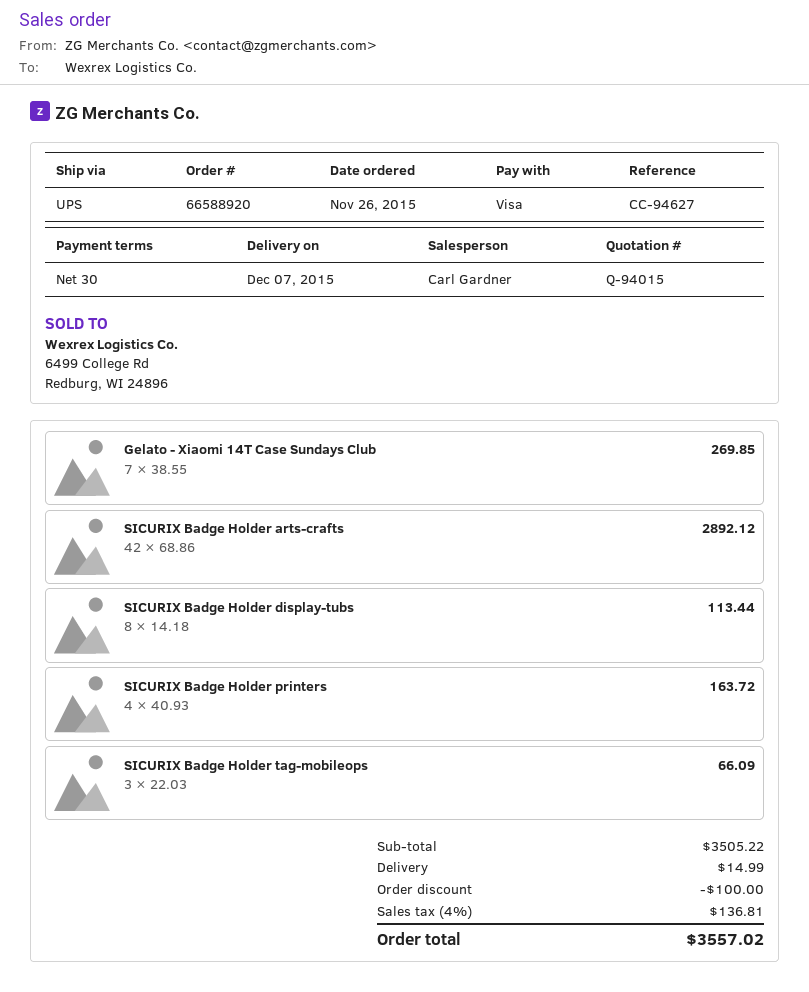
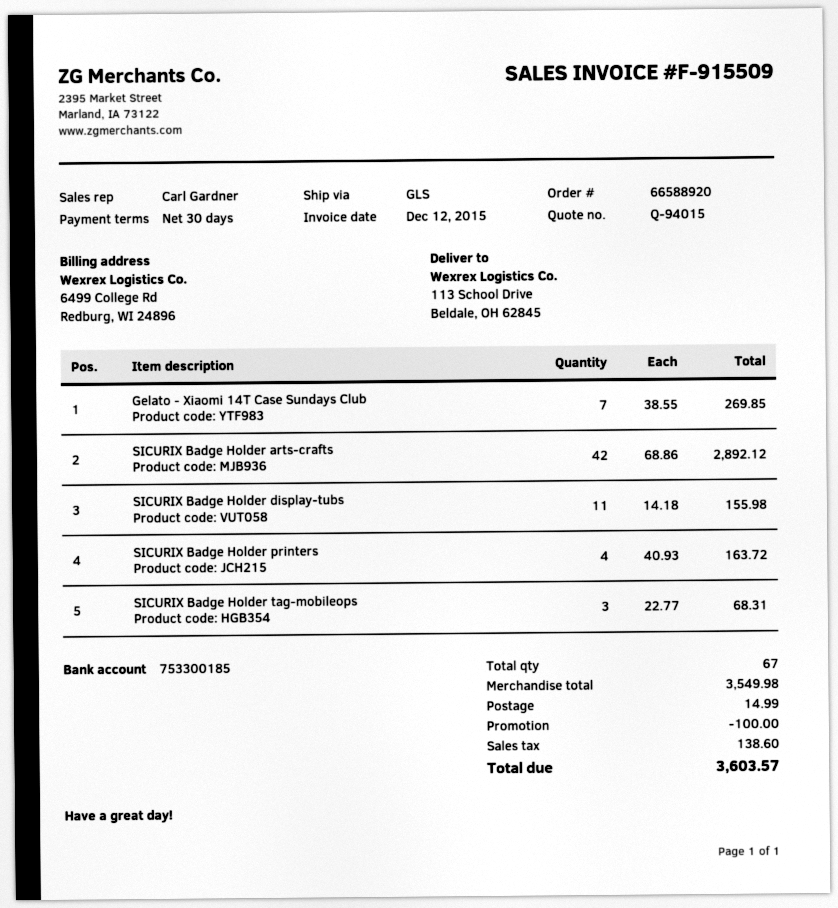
shipping method: UPS -> GLS
SICURIX Badge Holder display-tubs: 8 x 14.18 = 113.44 -> 11 x 14.18 = 155.98
SICURIX Badge Holder tag-mobileops: 3 x 22.03 = 66.09 -> 3 x 22.77 = 68.31
subtotal: 3505.22 -> 3549.98
tax: 136.81 -> 138.60
total: 3557.02 -> 3603.57

